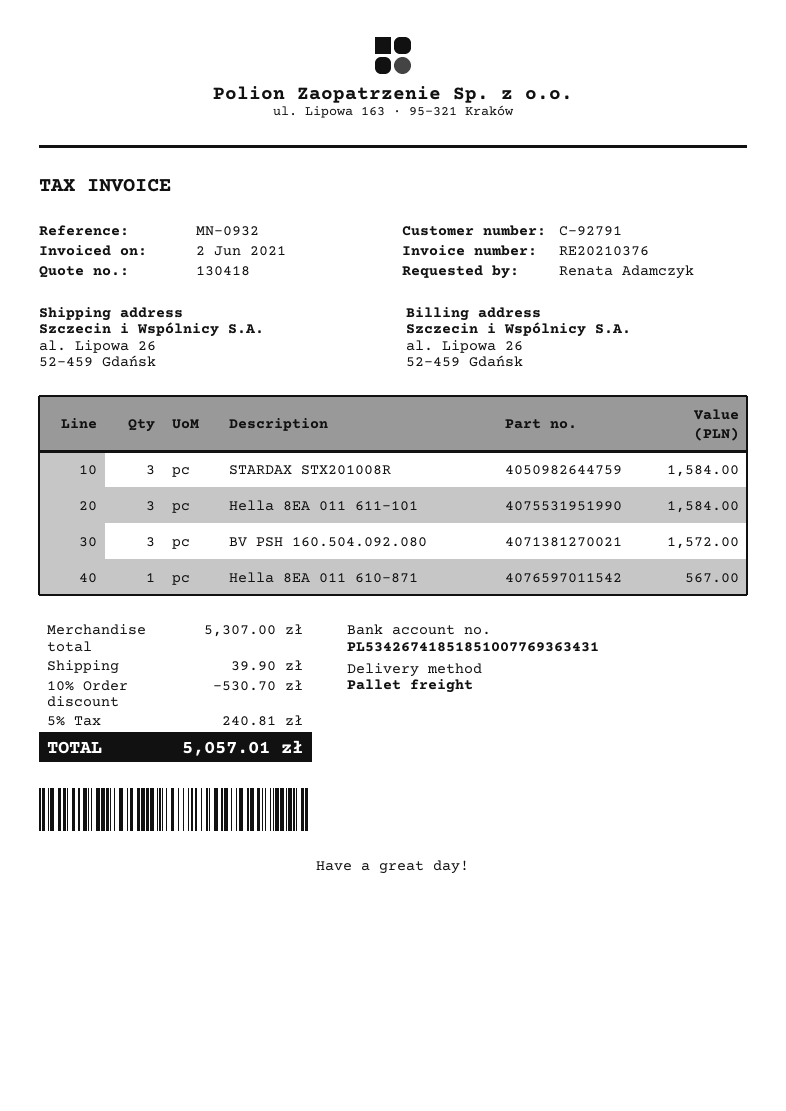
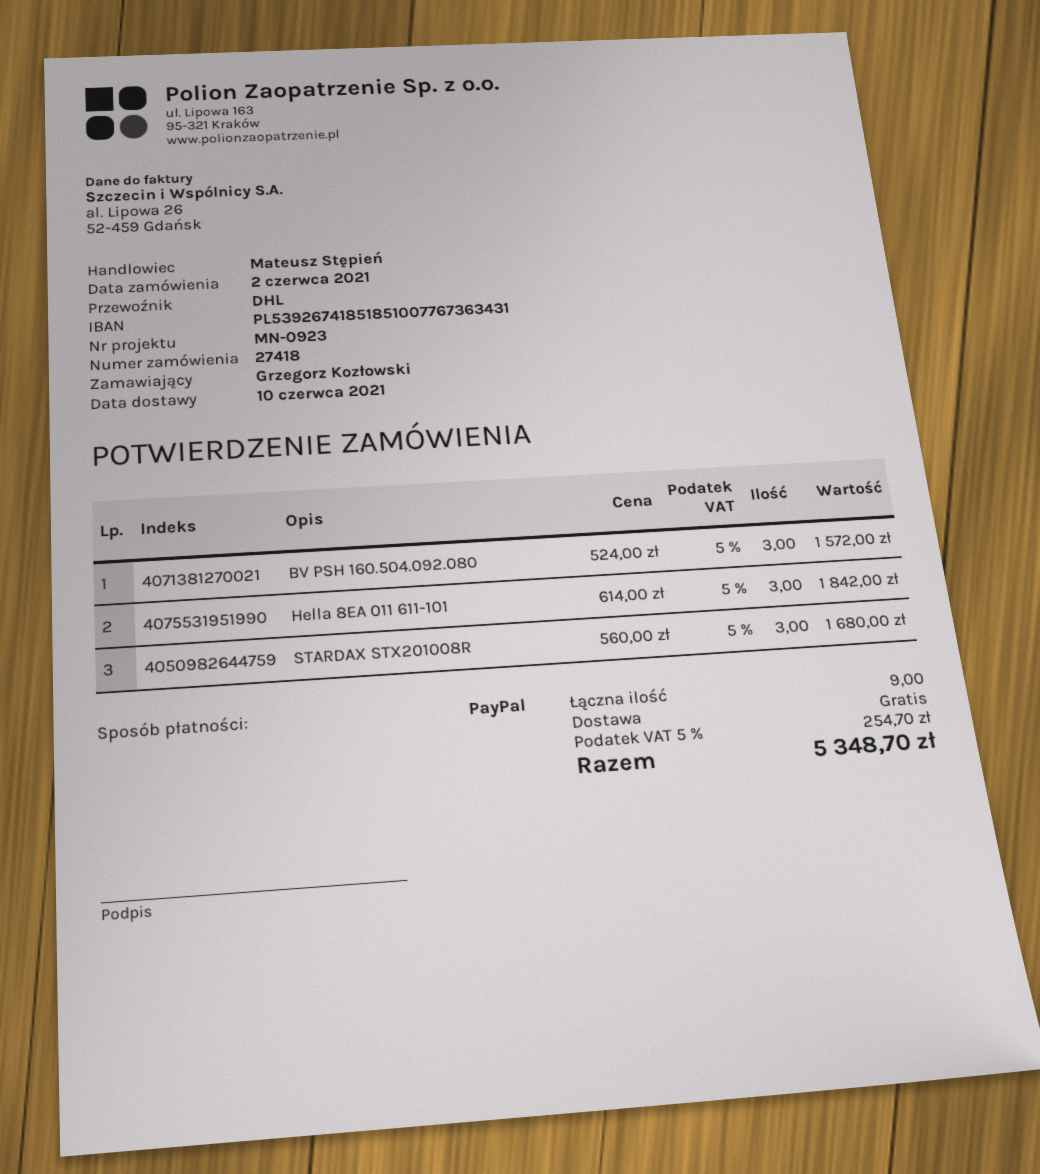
reference: MN-0932 -> MN-0923
ordered by: Renata Adamczyk -> Grzegorz Kozłowski
bank account: PL53426741851851007769363431 -> PL53926741851851007767363431
shipping method: pallet freight -> DHL
STARDAX STX201008R: 3 for 1584.00 -> 3 for 1680.00
Hella 8EA 011 611-101: 3 for 1584.00 -> 3 for 1842.00
Hella 8EA 011 610-871: 1 for 567.00 -> none
discount: 10% = 530.70 -> none
shipping: 39.90 -> 0.00
tax: 5% = 240.81 -> 5% = 254.70
total: 5057.01 -> 5348.70

